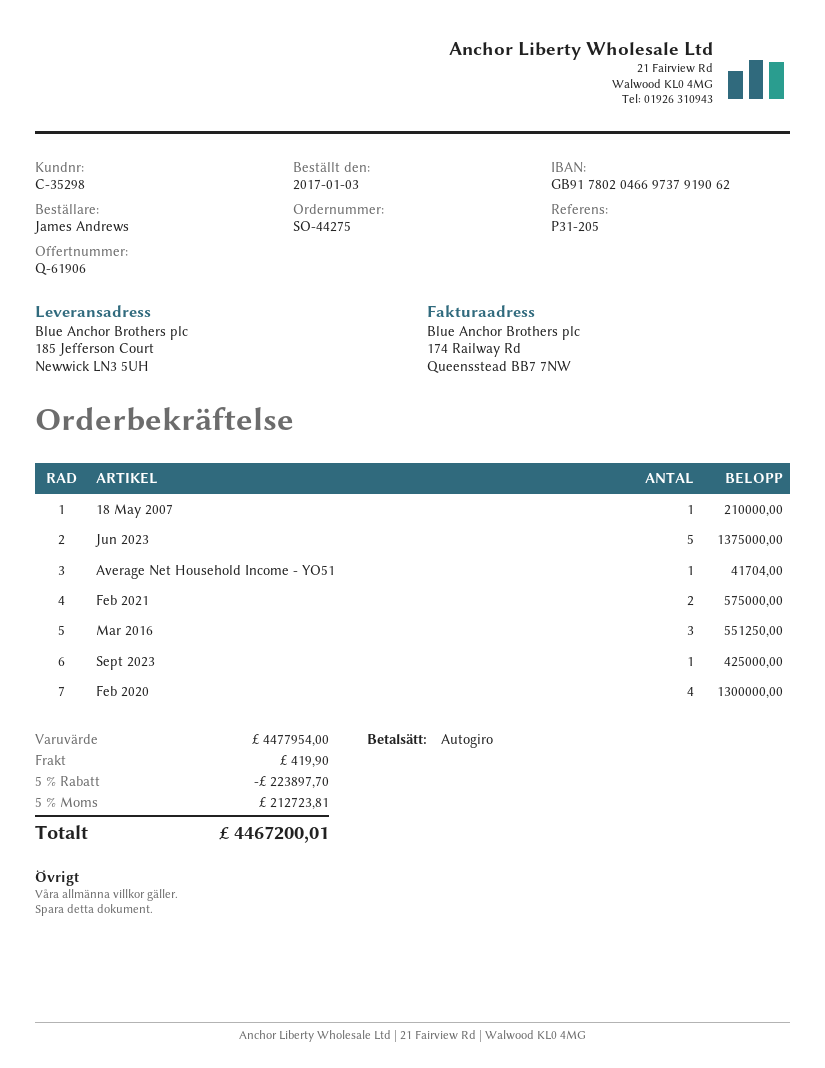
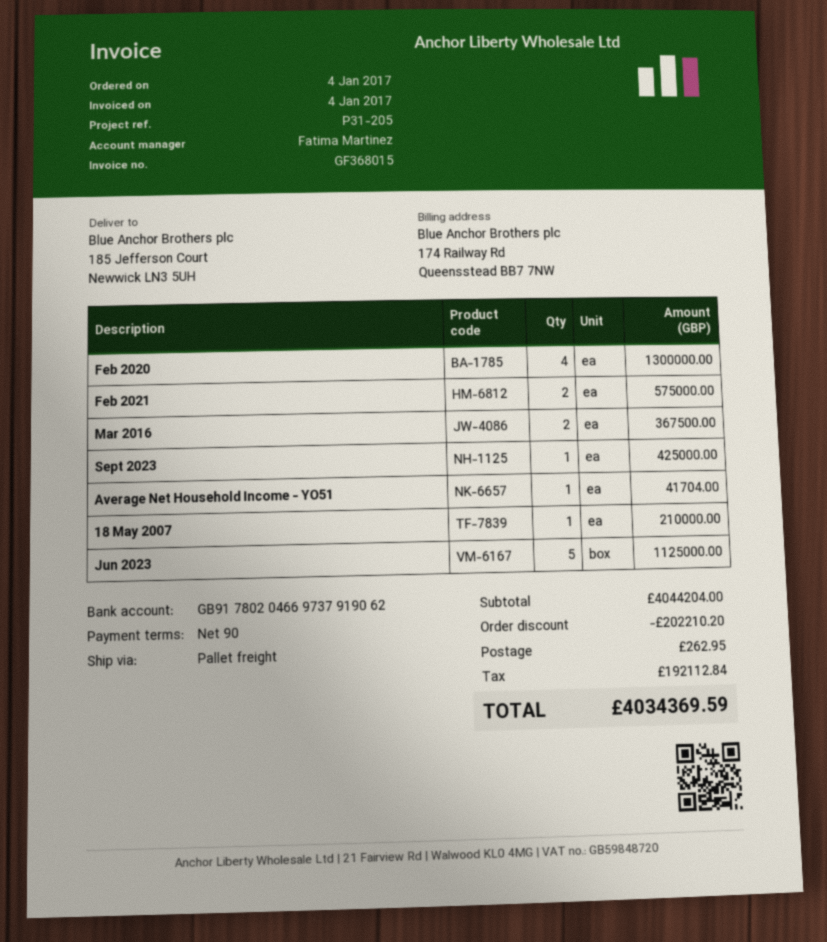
order date: 2017-01-03 -> 2017-01-04
Jun 2023: 5 for 1375000.00 -> 5 for 1125000.00
Mar 2016: 3 for 551250.00 -> 2 for 367500.00
subtotal: 4477954.00 -> 4044204.00
discount: 223897.70 -> 202210.20
shipping: 419.90 -> 262.95
tax: 212723.81 -> 192112.84
total: 4467200.01 -> 4034369.59

